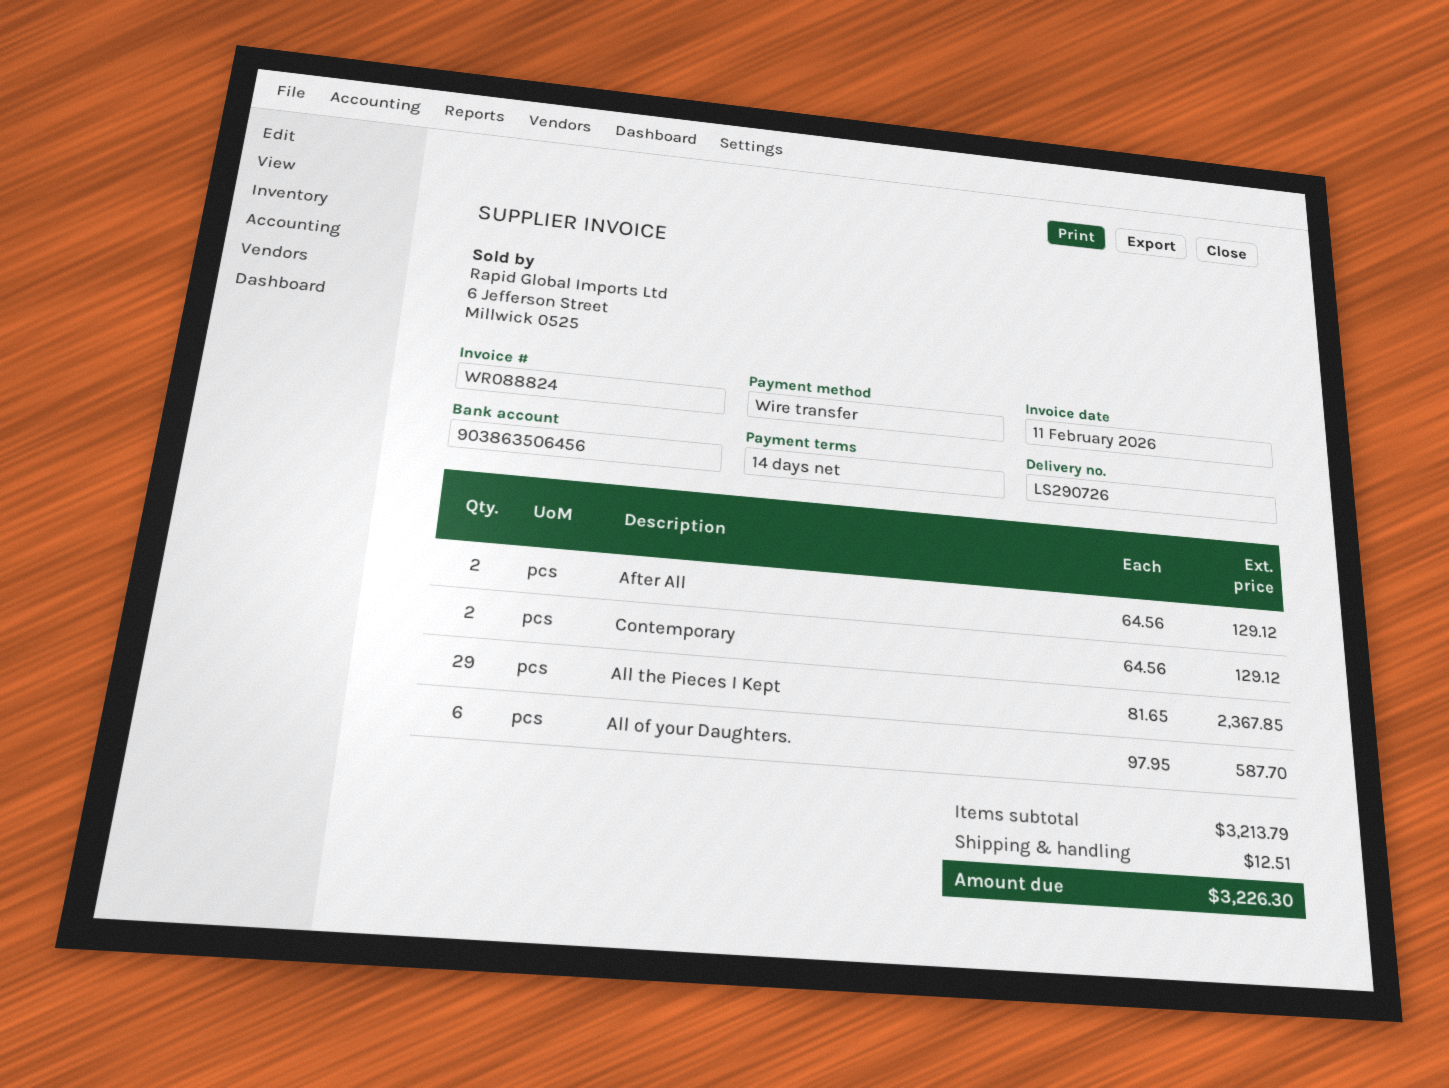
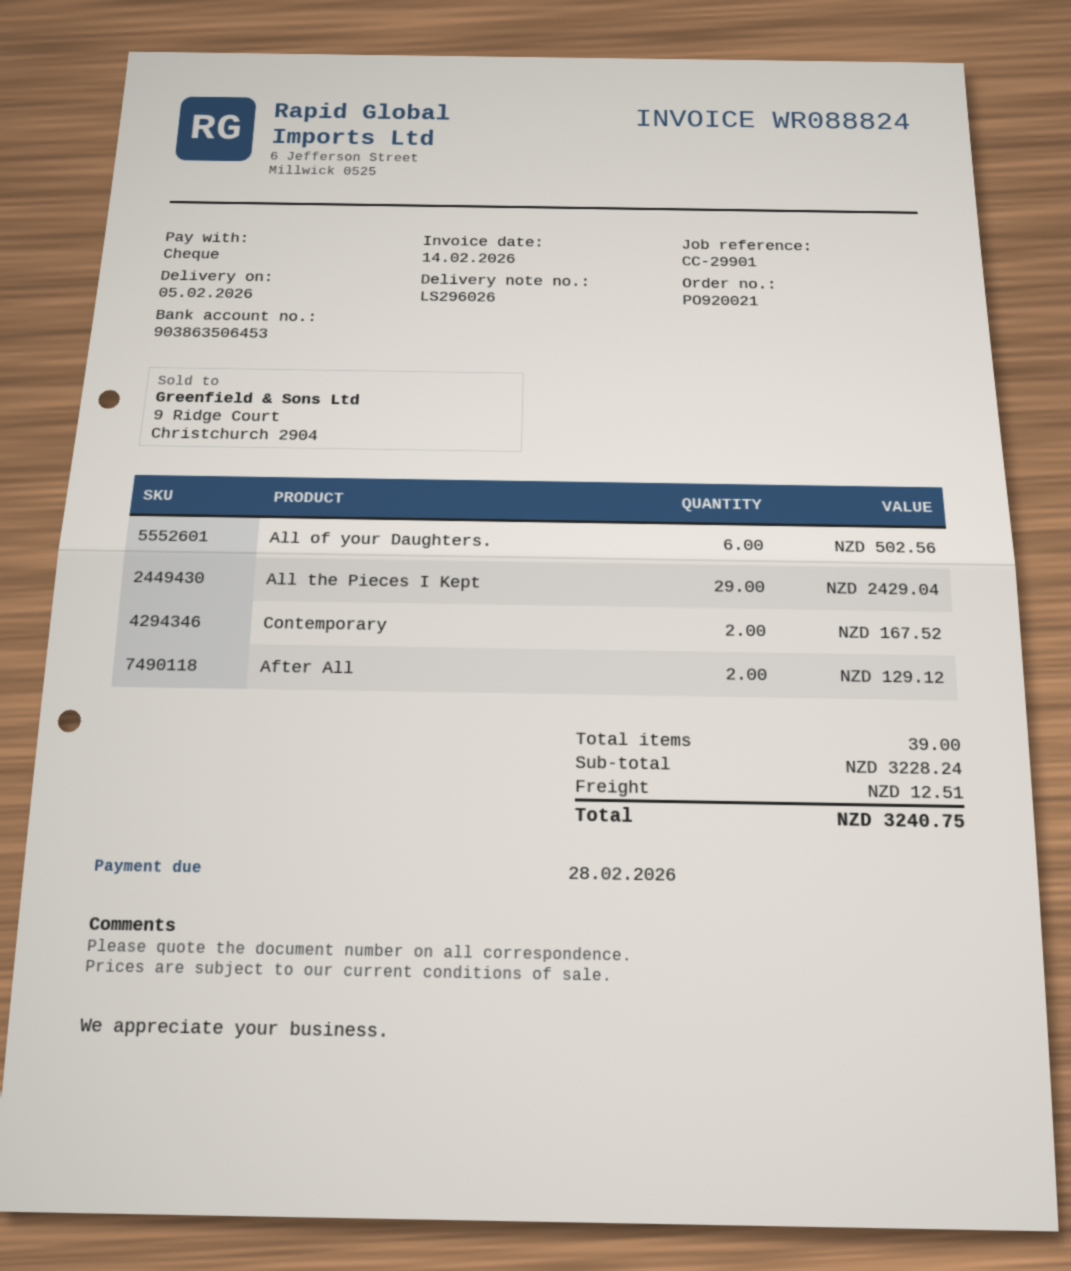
delivery note number: LS290726 -> LS296026
invoice date: 2026-02-11 -> 2026-02-14
payment method: bank transfer -> cheque
bank account: 903863506456 -> 903863506453
Contemporary: 2 for 129.12 -> 2 for 167.52
All the Pieces I Kept: 29 for 2367.85 -> 29 for 2429.04
All of your Daughters.: 6 for 587.70 -> 6 for 502.56
subtotal: 3213.79 -> 3228.24
total: 3226.30 -> 3240.75

